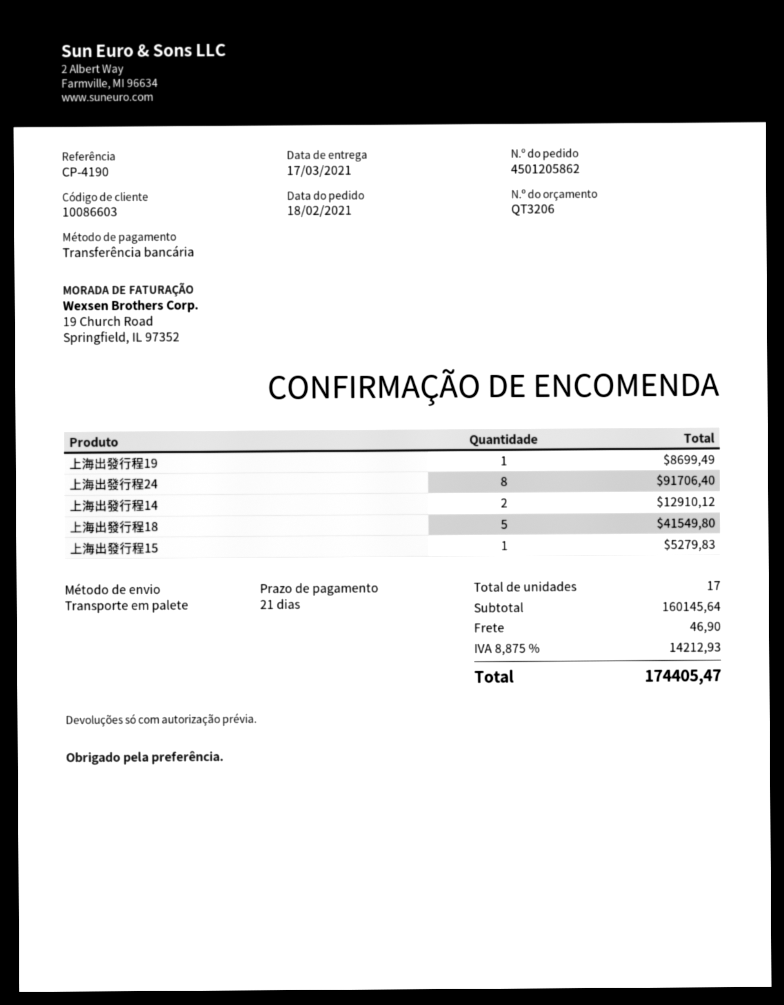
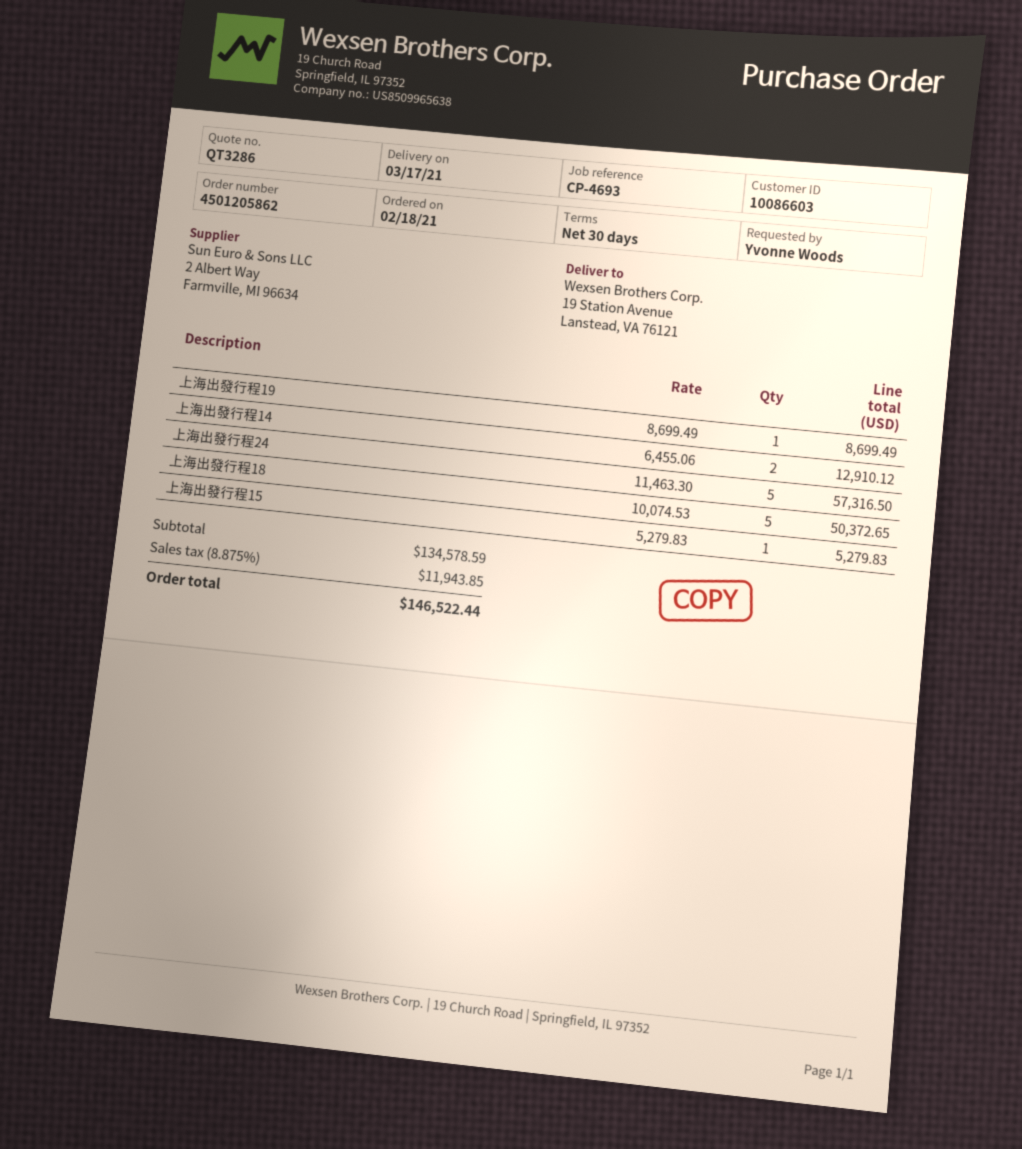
quote number: QT3206 -> QT3286
payment terms: 21 days -> 30 days
reference: CP-4190 -> CP-4693
上海出發行程24: 8 for 91706.40 -> 5 for 57316.50
上海出發行程18: 5 for 41549.80 -> 5 for 50372.65
subtotal: 160145.64 -> 134578.59
shipping: 46.90 -> none
tax: 8.875% = 14212.93 -> 8.875% = 11943.85
total: 174405.47 -> 146522.44

